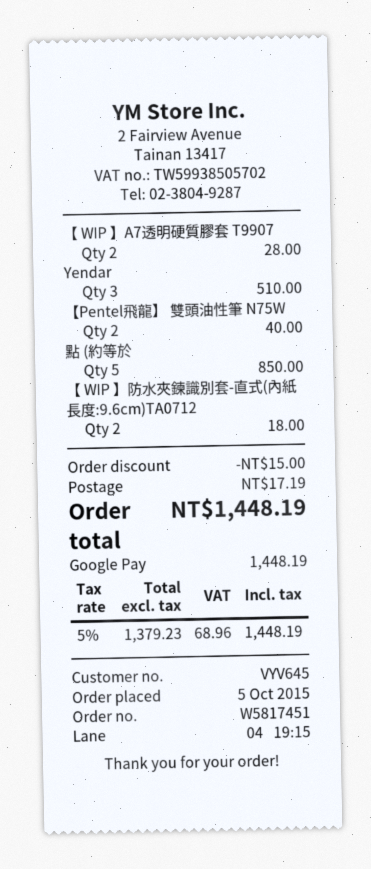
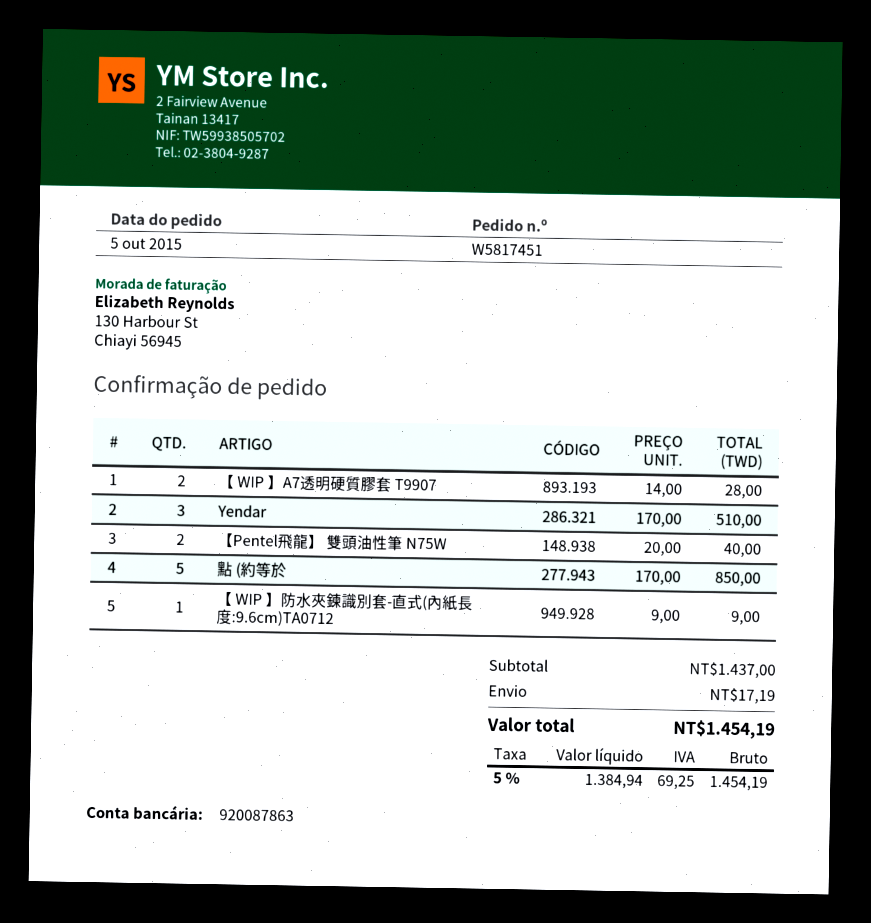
【 WIP 】防水夾鍊識別套-直式(內紙長度:9.6cm)TA0712: 2 for 18.00 -> 1 for 9.00
discount: 15.00 -> none
net: 1379.23 -> 1384.94
tax: 5% = 68.96 -> 5% = 69.25
total: 1448.19 -> 1454.19

